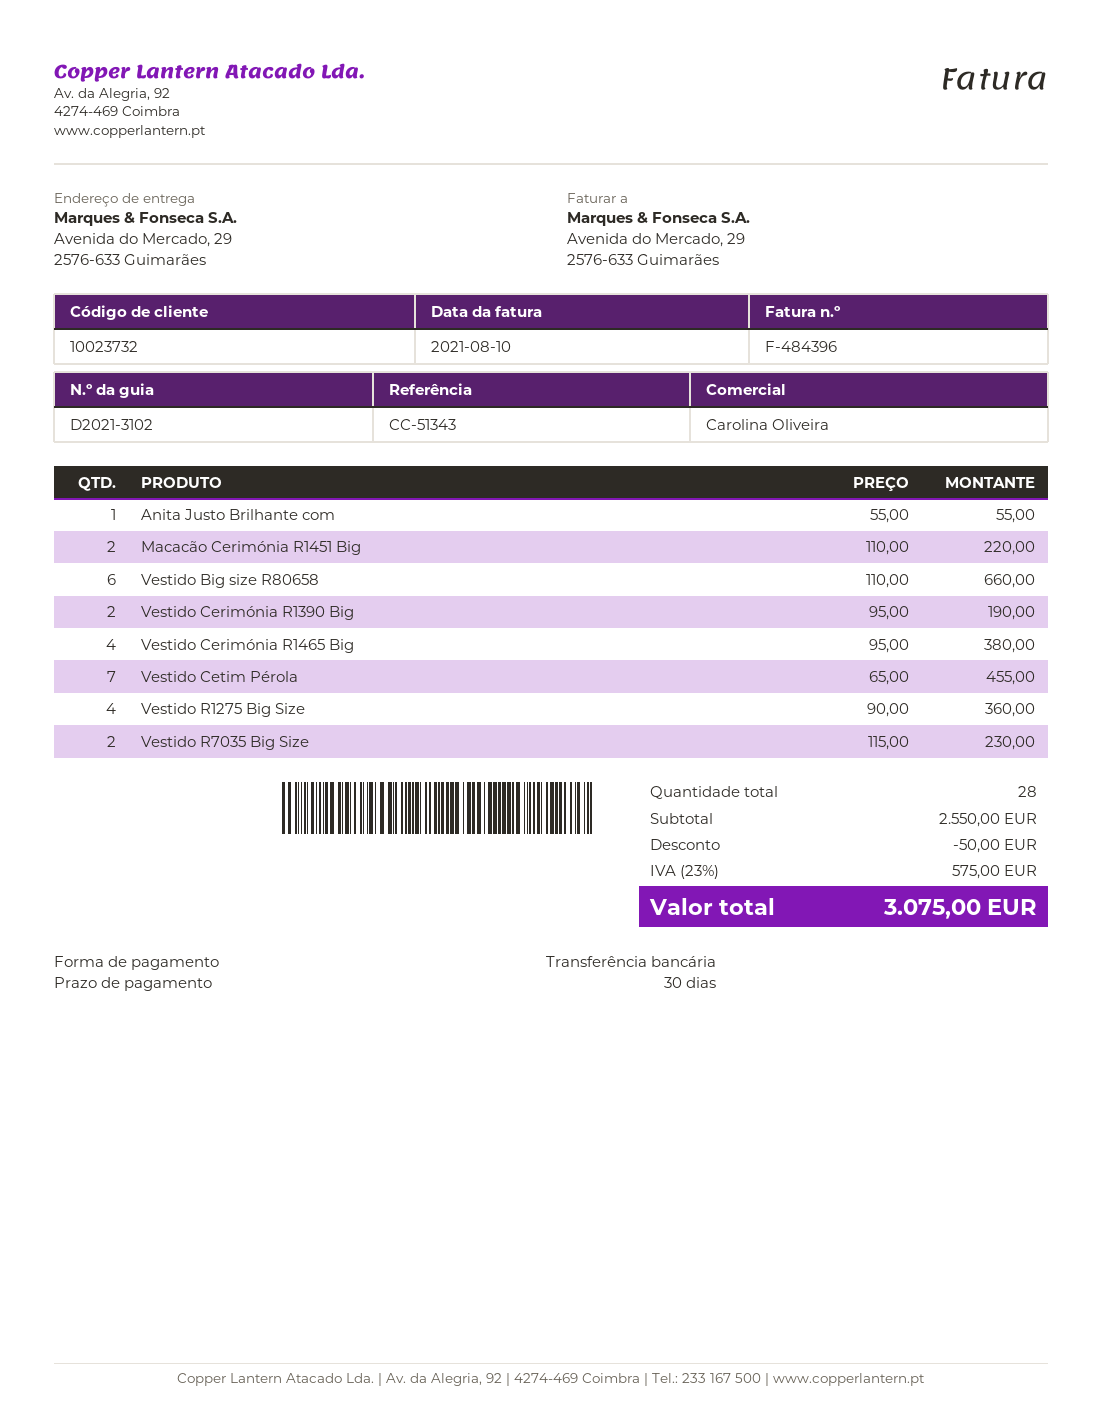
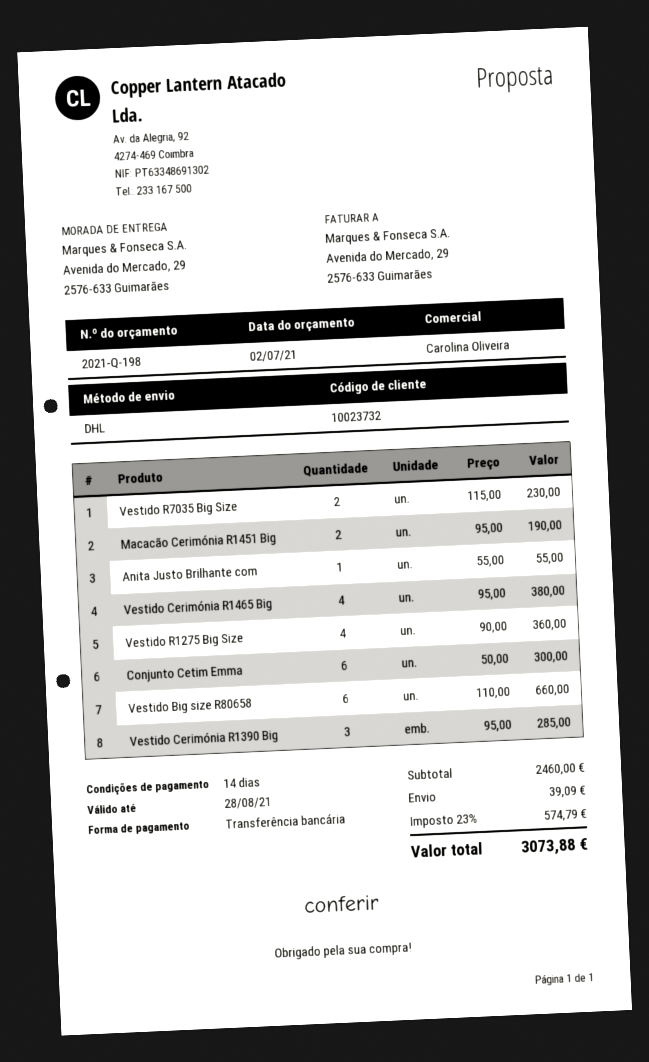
payment terms: 30 days -> 14 days
Macacão Cerimónia R1451 Big: 2 x 110.00 = 220.00 -> 2 x 95.00 = 190.00
Vestido Cerimónia R1390 Big: 2 x 95.00 = 190.00 -> 3 x 95.00 = 285.00
Vestido Cetim Pérola: 7 x 65.00 = 455.00 -> none
Conjunto Cetim Emma: none -> 6 x 50.00 = 300.00
subtotal: 2550.00 -> 2460.00
discount: 50.00 -> none
shipping: none -> 39.09
tax: 23% = 575.00 -> 23% = 574.79
total: 3075.00 -> 3073.88

